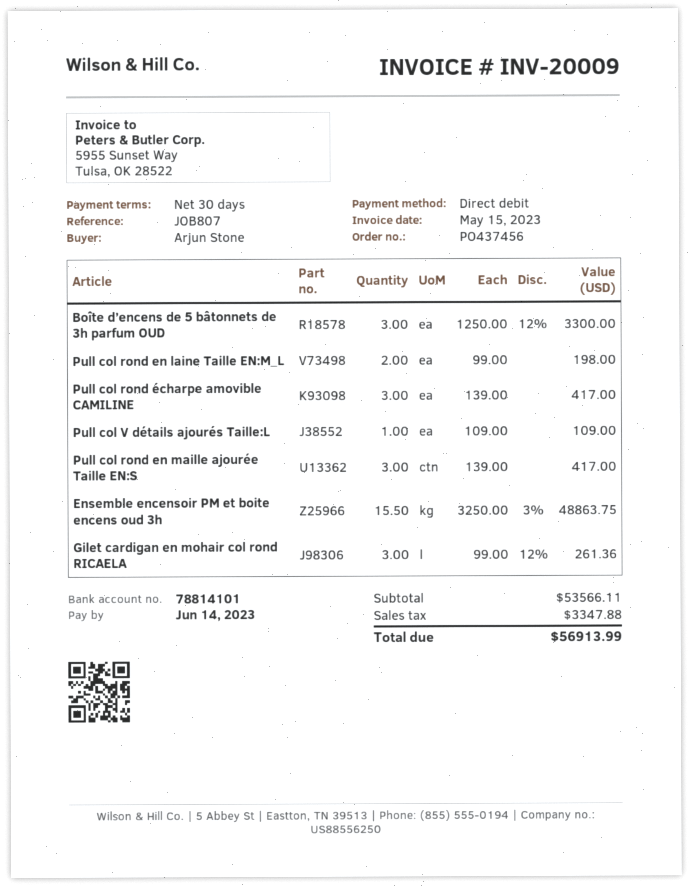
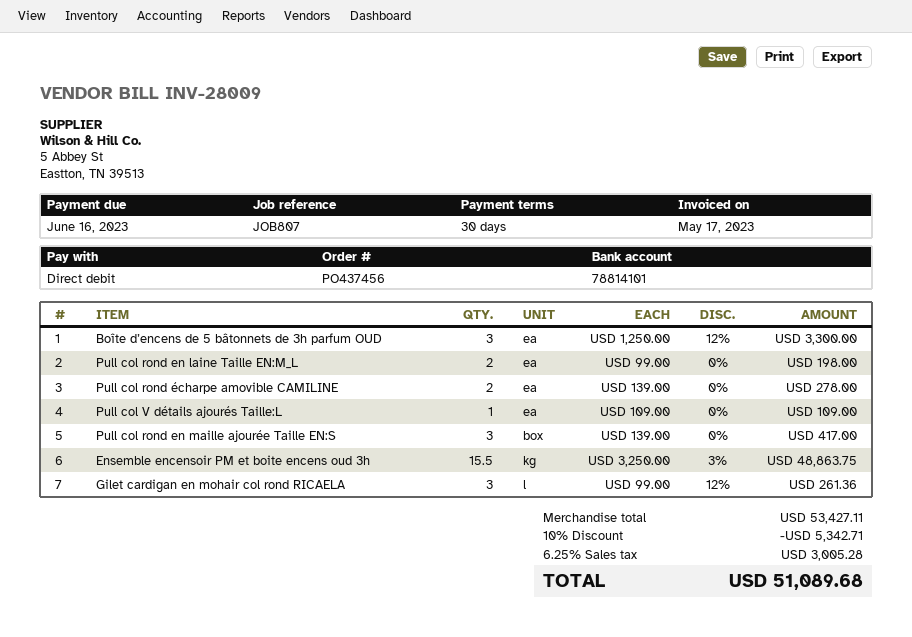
invoice number: INV-20009 -> INV-28009
invoice date: 2023-05-15 -> 2023-05-17
due date: 2023-06-14 -> 2023-06-16
Pull col rond écharpe amovible CAMILINE: 3 x 139.00 = 417.00 -> 2 x 139.00 = 278.00
subtotal: 53566.11 -> 53427.11
discount: none -> 10% = 5342.71
tax: 3347.88 -> 3005.28
total: 56913.99 -> 51089.68

